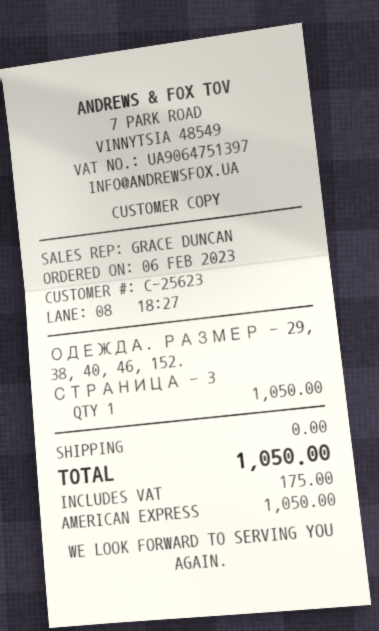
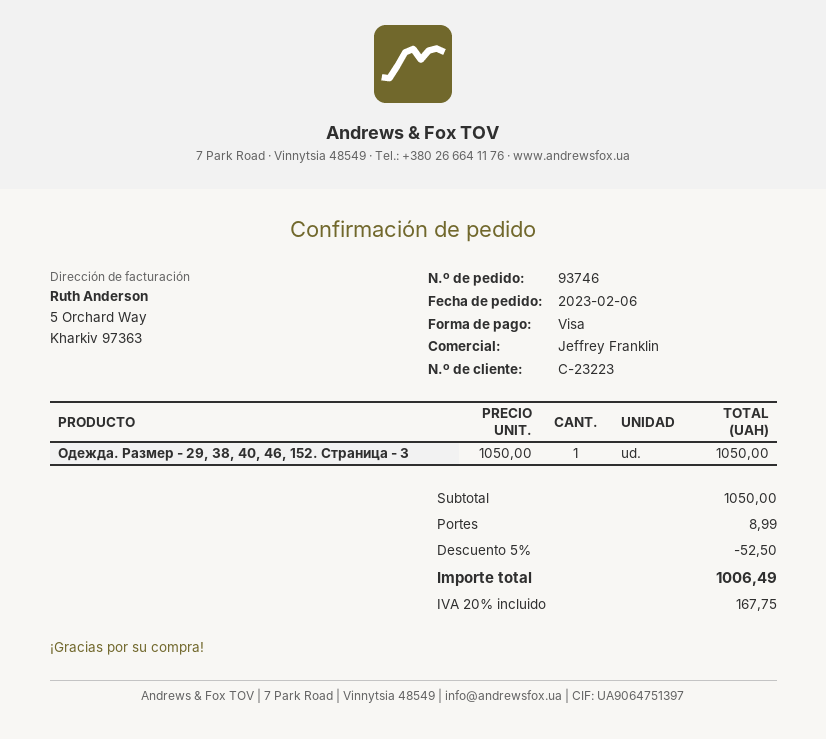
customer number: C-25623 -> C-23223
sales rep: GRACE DUNCAN -> Jeffrey Franklin
payment method: American Express -> Visa
discount: none -> 5% = 52.50
shipping: 0.00 -> 8.99
tax: 175.00 -> 167.75
total: 1050.00 -> 1006.49

